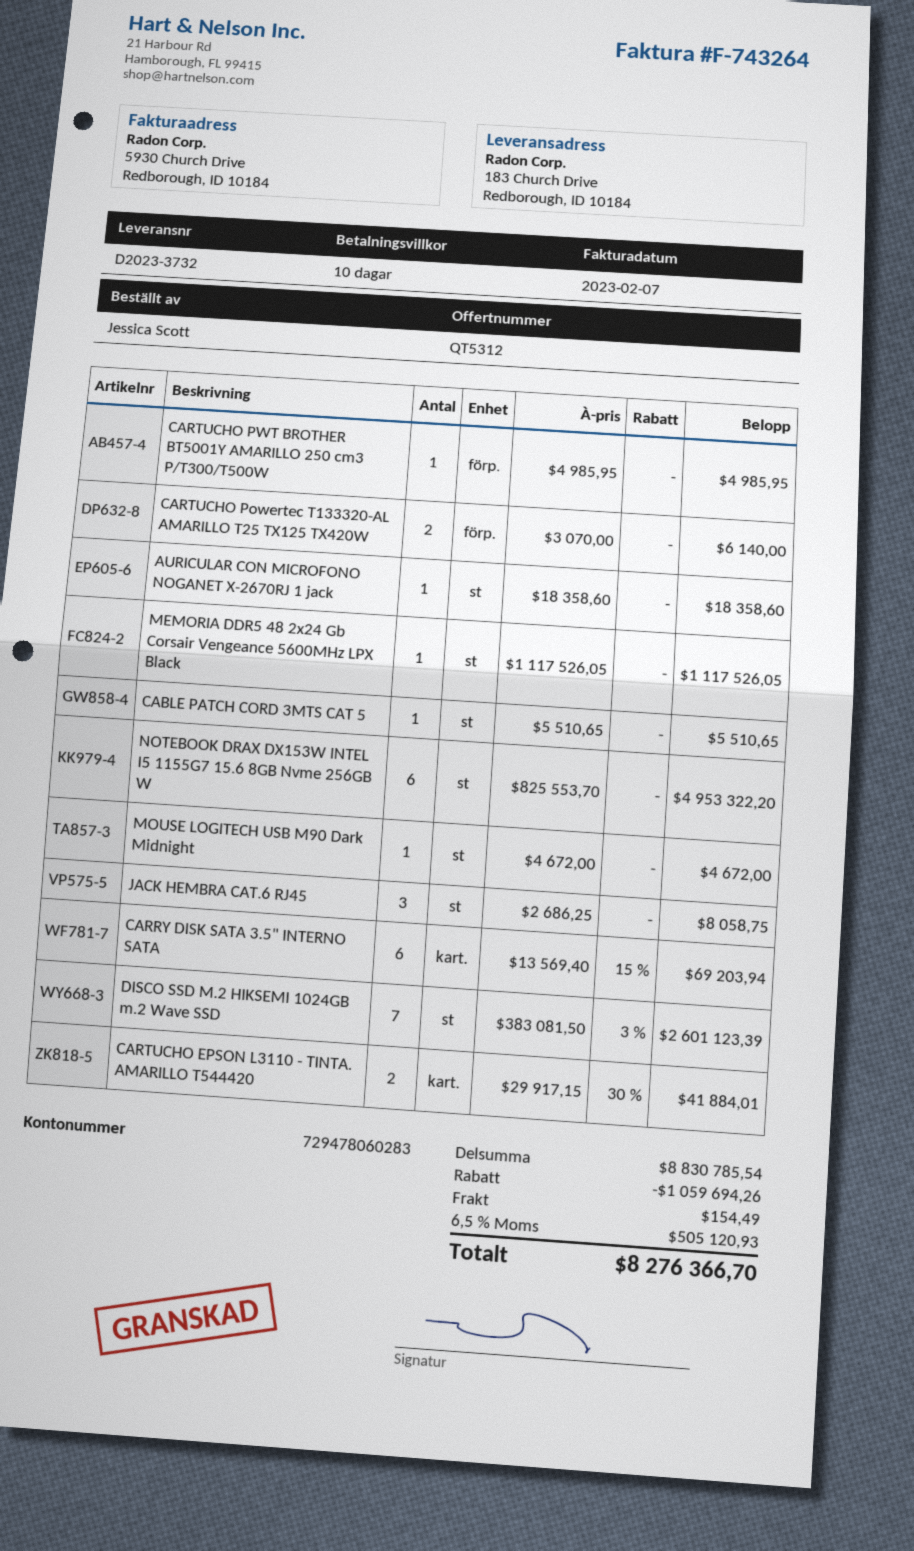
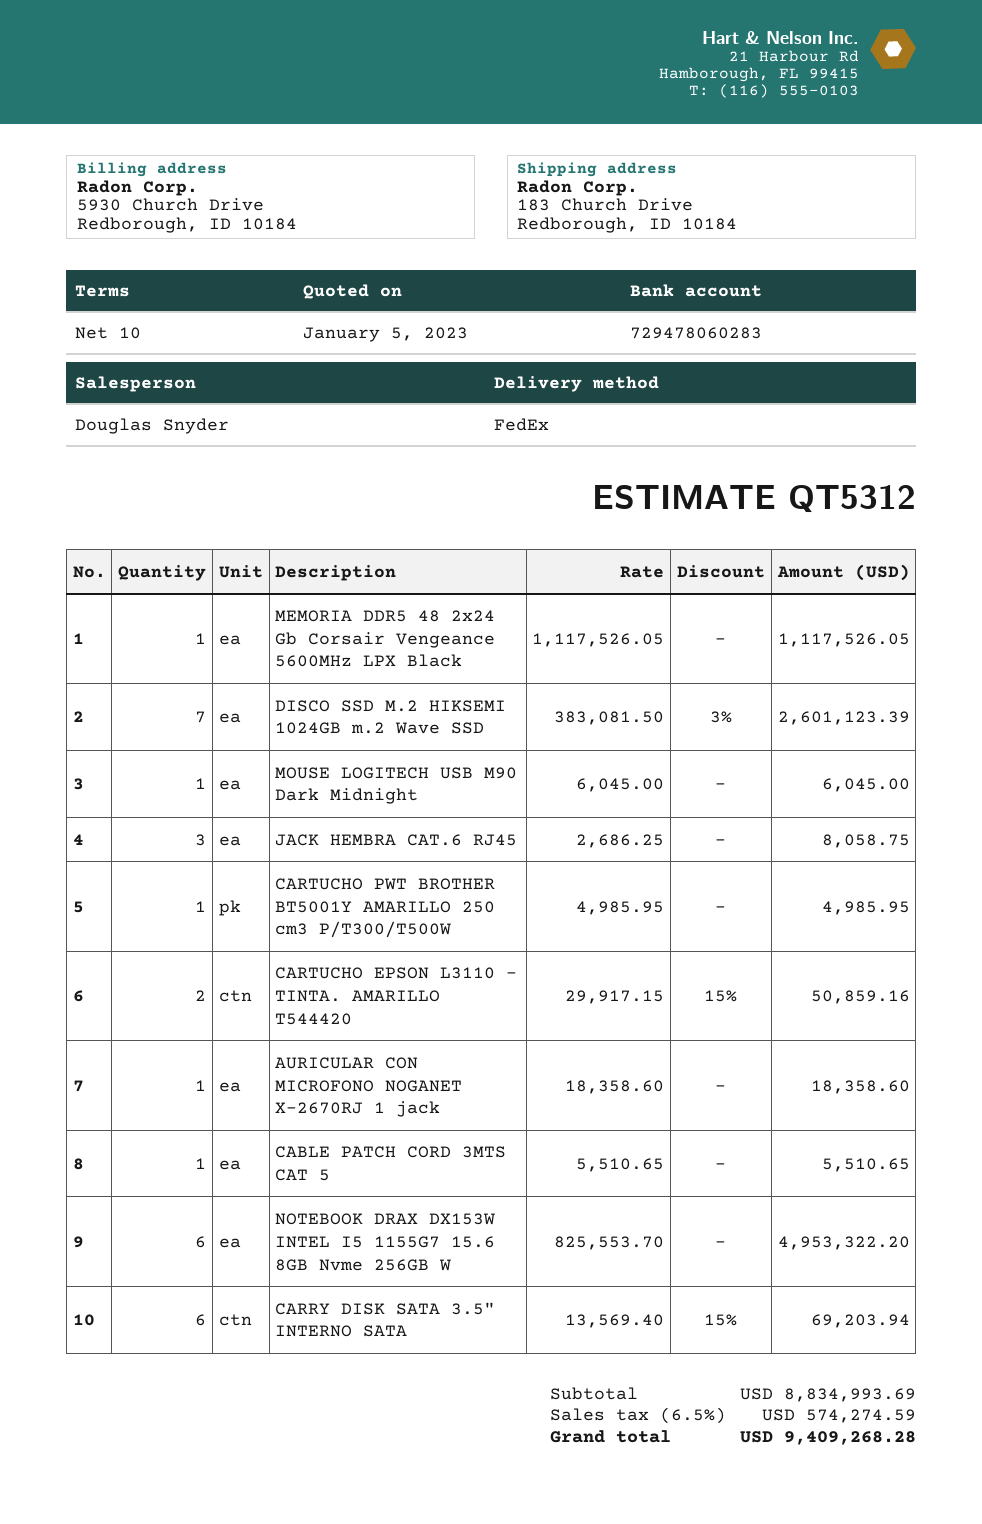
CARTUCHO Powertec T133320-AL AMARILLO T25 TX125 TX420W: 2 x 3070.00 = 6140.00 -> none
MOUSE LOGITECH USB M90 Dark Midnight: 1 x 4672.00 = 4672.00 -> 1 x 6045.00 = 6045.00
CARTUCHO EPSON L3110 - TINTA. AMARILLO T544420: 2 x 29917.15 - 30% = 41884.01 -> 2 x 29917.15 - 15% = 50859.16
subtotal: 8830785.54 -> 8834993.69
discount: 1059694.26 -> none
shipping: 154.49 -> none
tax: 6.5% = 505120.93 -> 6.5% = 574274.59
total: 8276366.70 -> 9409268.28

